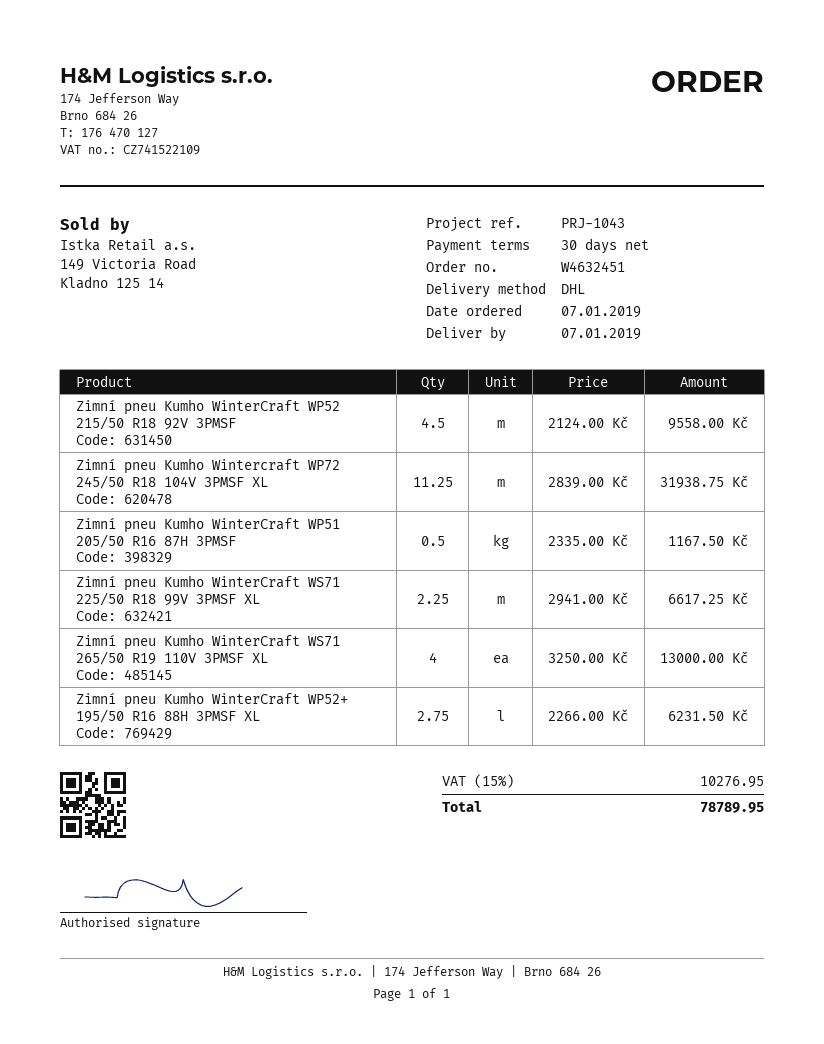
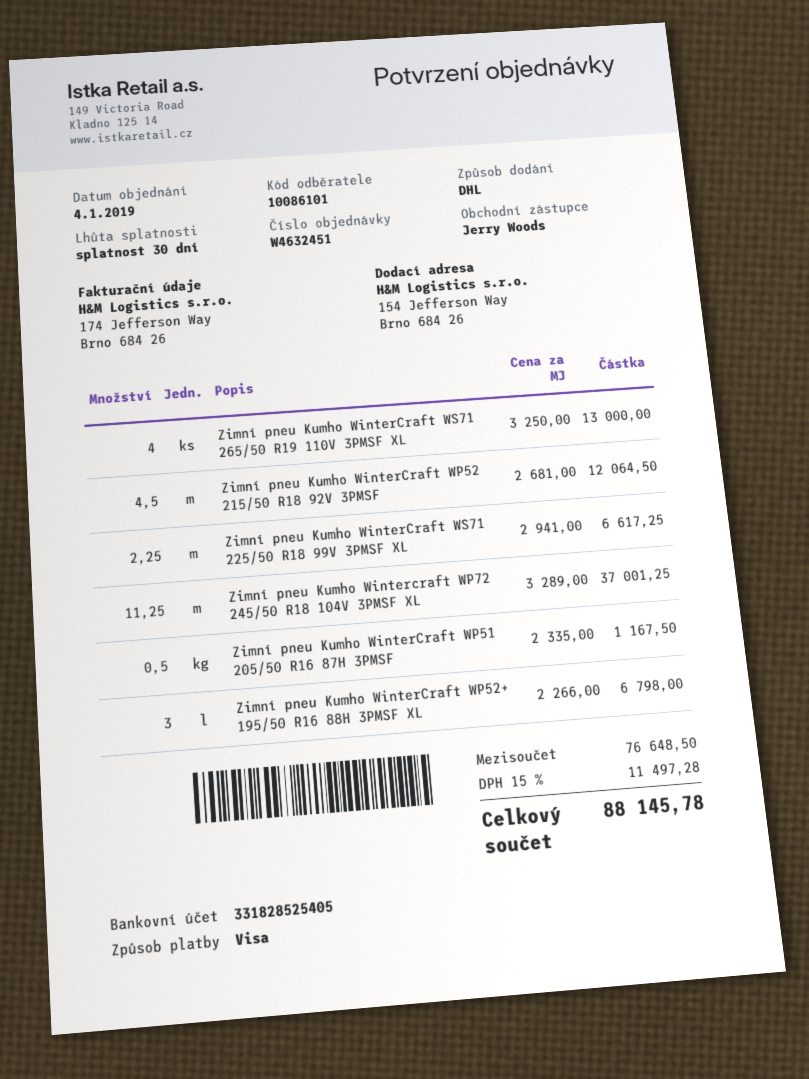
order date: 2019-01-07 -> 2019-01-04
Zimní pneu Kumho WinterCraft WP52 215/50 R18 92V 3PMSF: 4.5 x 2124.00 = 9558.00 -> 4.5 x 2681.00 = 12064.50
Zimní pneu Kumho Wintercraft WP72 245/50 R18 104V 3PMSF XL: 11.25 x 2839.00 = 31938.75 -> 11.25 x 3289.00 = 37001.25
Zimní pneu Kumho WinterCraft WP52+ 195/50 R16 88H 3PMSF XL: 2.75 x 2266.00 = 6231.50 -> 3 x 2266.00 = 6798.00
tax: 15% = 10276.95 -> 15% = 11497.28
total: 78789.95 -> 88145.78

